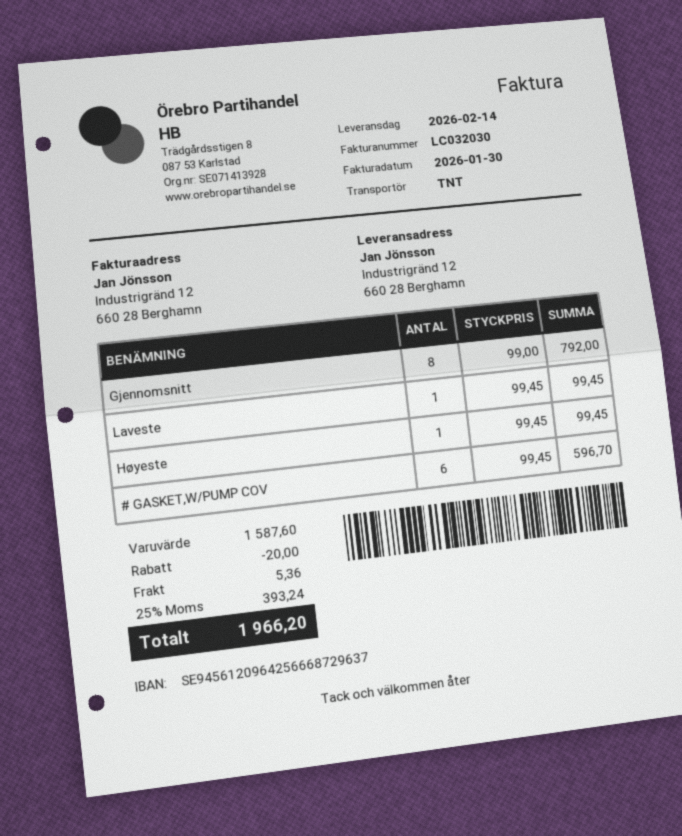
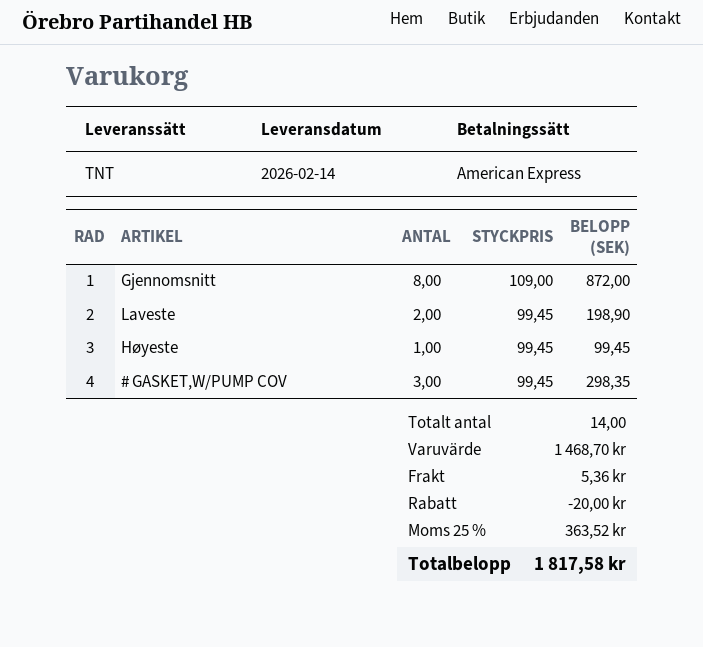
Gjennomsnitt: 8 x 99.00 = 792.00 -> 8 x 109.00 = 872.00
Laveste: 1 x 99.45 = 99.45 -> 2 x 99.45 = 198.90
# GASKET,W/PUMP COV: 6 x 99.45 = 596.70 -> 3 x 99.45 = 298.35
subtotal: 1587.60 -> 1468.70
tax: 25% = 393.24 -> 25% = 363.52
total: 1966.20 -> 1817.58

